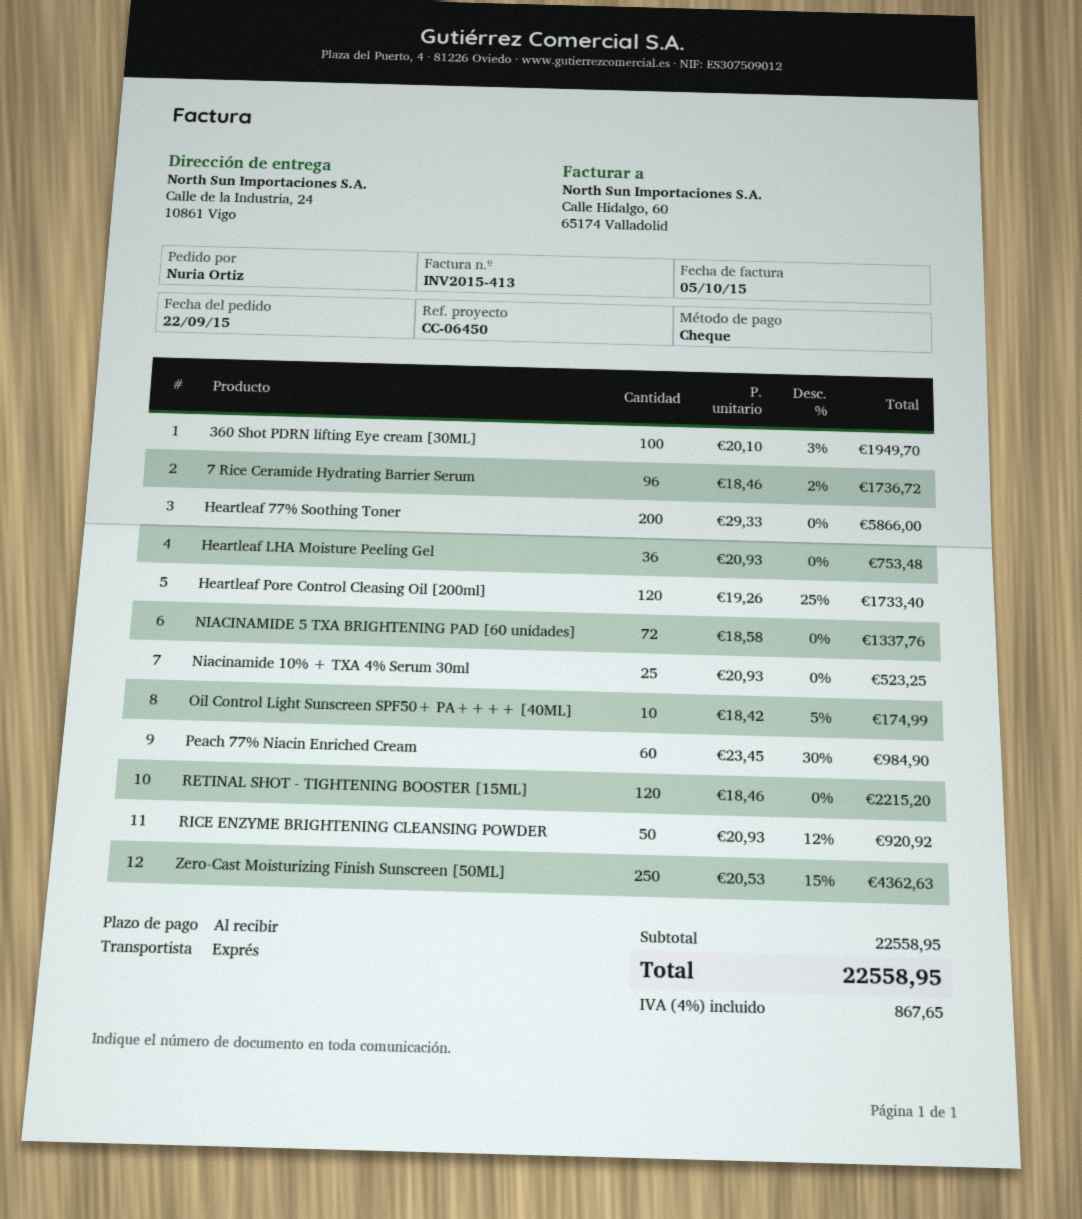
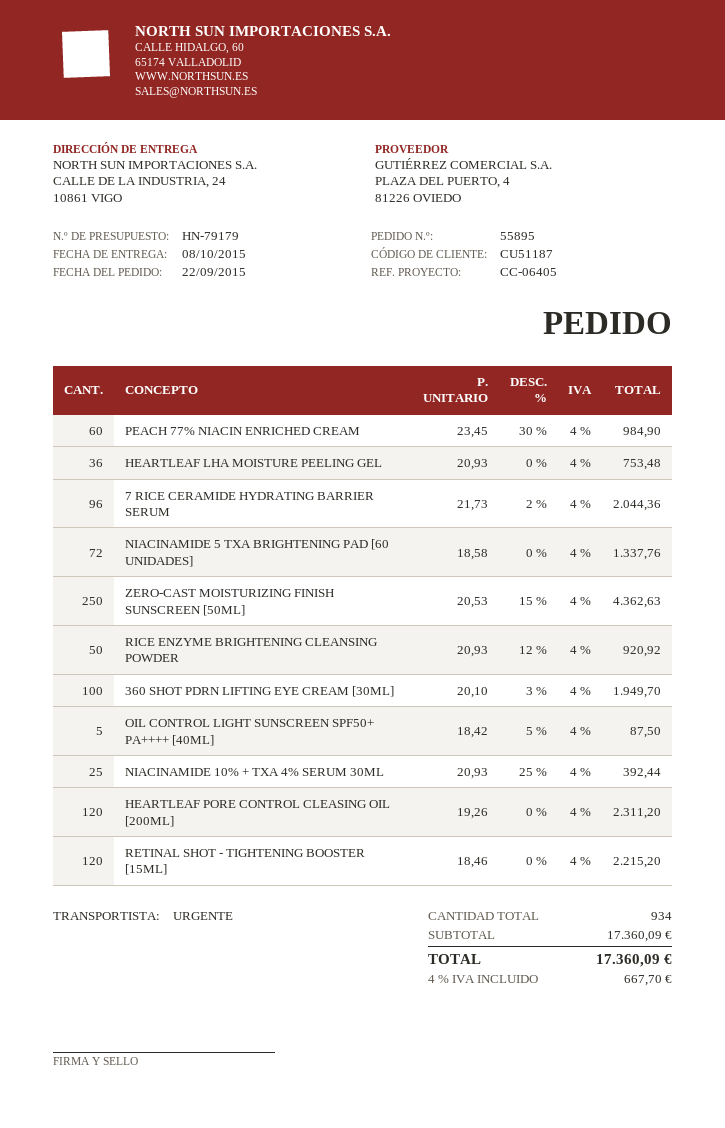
reference: CC-06450 -> CC-06405
7 Rice Ceramide Hydrating Barrier Serum: 96 x 18.46 - 2% = 1736.72 -> 96 x 21.73 - 2% = 2044.36
Heartleaf 77% Soothing Toner: 200 x 29.33 = 5866.00 -> none
Heartleaf Pore Control Cleasing Oil [200ml]: 120 x 19.26 - 25% = 1733.40 -> 120 x 19.26 = 2311.20
Niacinamide 10% + TXA 4% Serum 30ml: 25 x 20.93 = 523.25 -> 25 x 20.93 - 25% = 392.44
Oil Control Light Sunscreen SPF50+ PA++++ [40ML]: 10 x 18.42 - 5% = 174.99 -> 5 x 18.42 - 5% = 87.50
subtotal: 22558.95 -> 17360.09
tax: 4% = 867.65 -> 4% = 667.70
total: 22558.95 -> 17360.09

